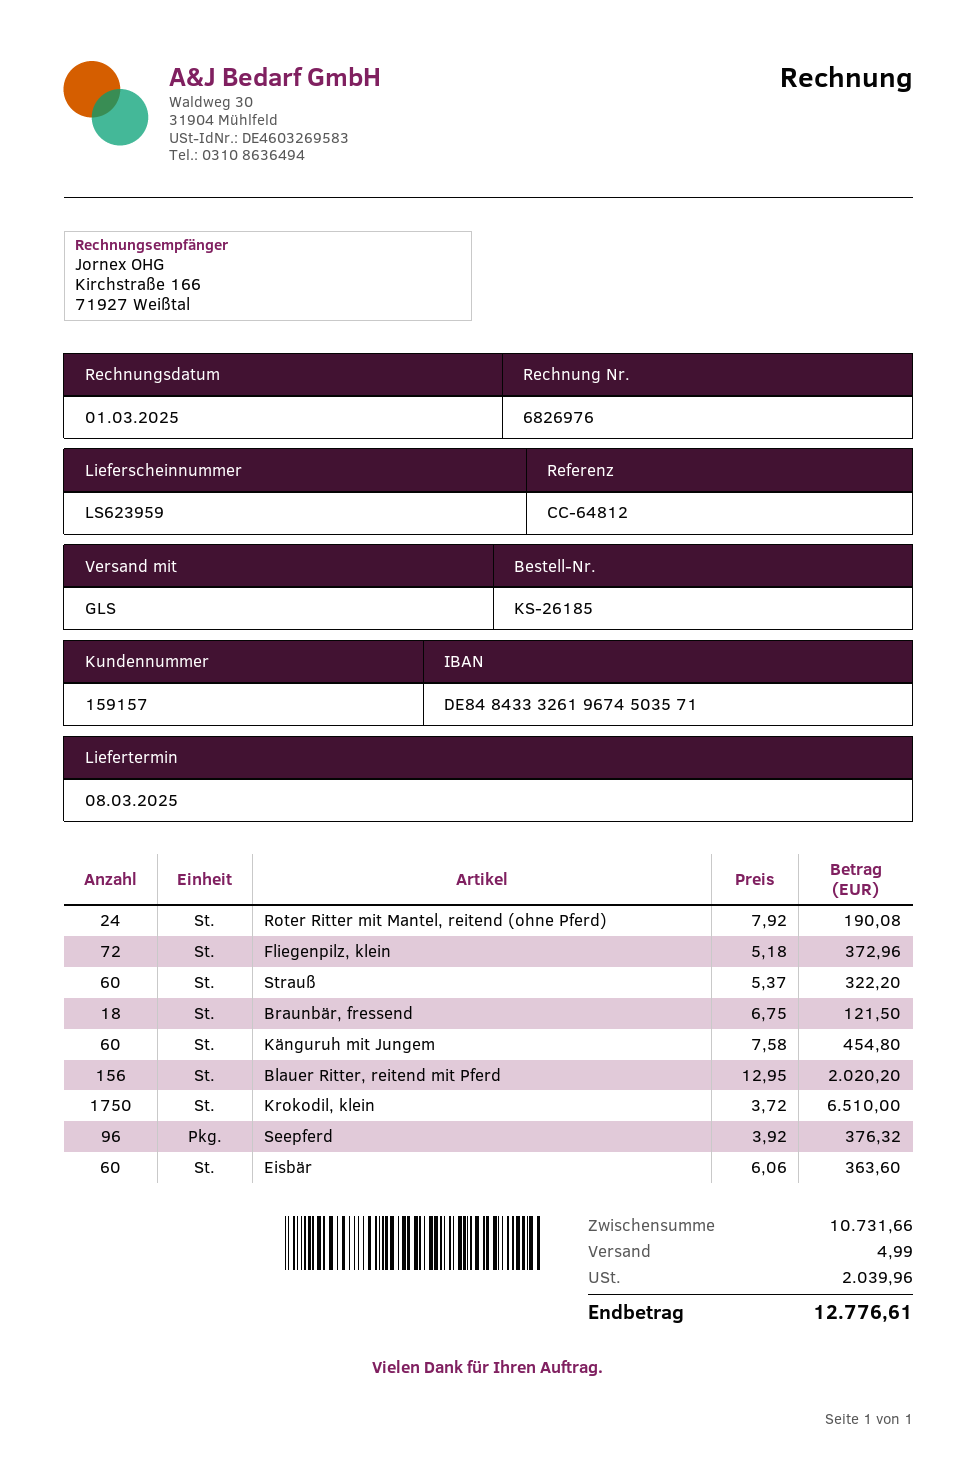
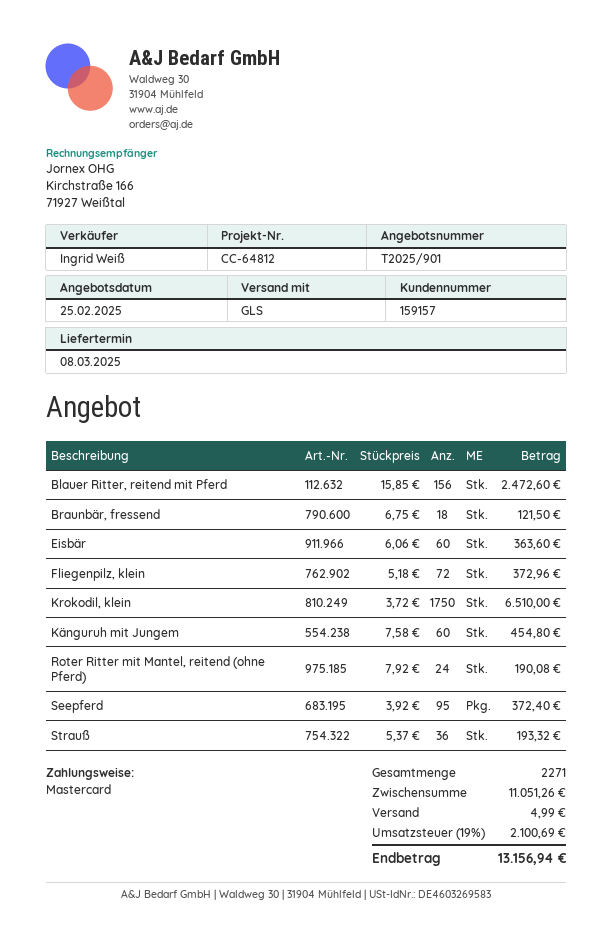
Strauß: 60 x 5.37 = 322.20 -> 36 x 5.37 = 193.32
Blauer Ritter, reitend mit Pferd: 156 x 12.95 = 2020.20 -> 156 x 15.85 = 2472.60
Seepferd: 96 x 3.92 = 376.32 -> 95 x 3.92 = 372.40
subtotal: 10731.66 -> 11051.26
tax: 2039.96 -> 2100.69
total: 12776.61 -> 13156.94

